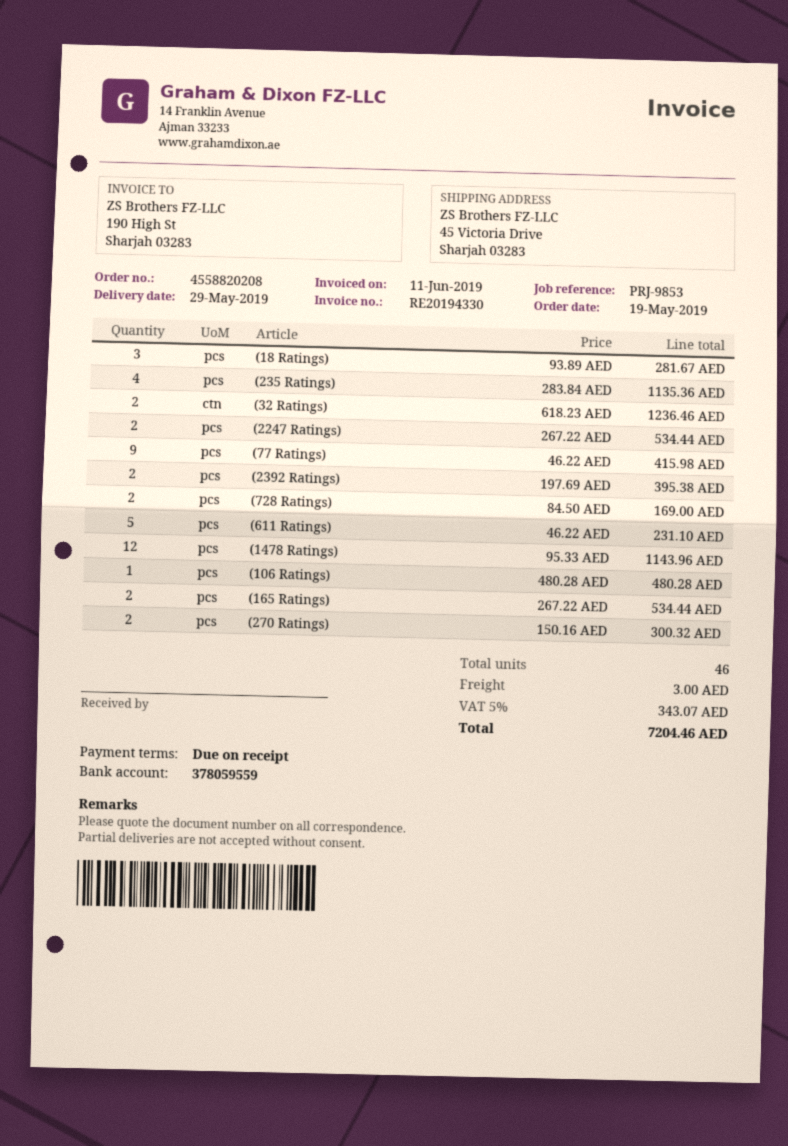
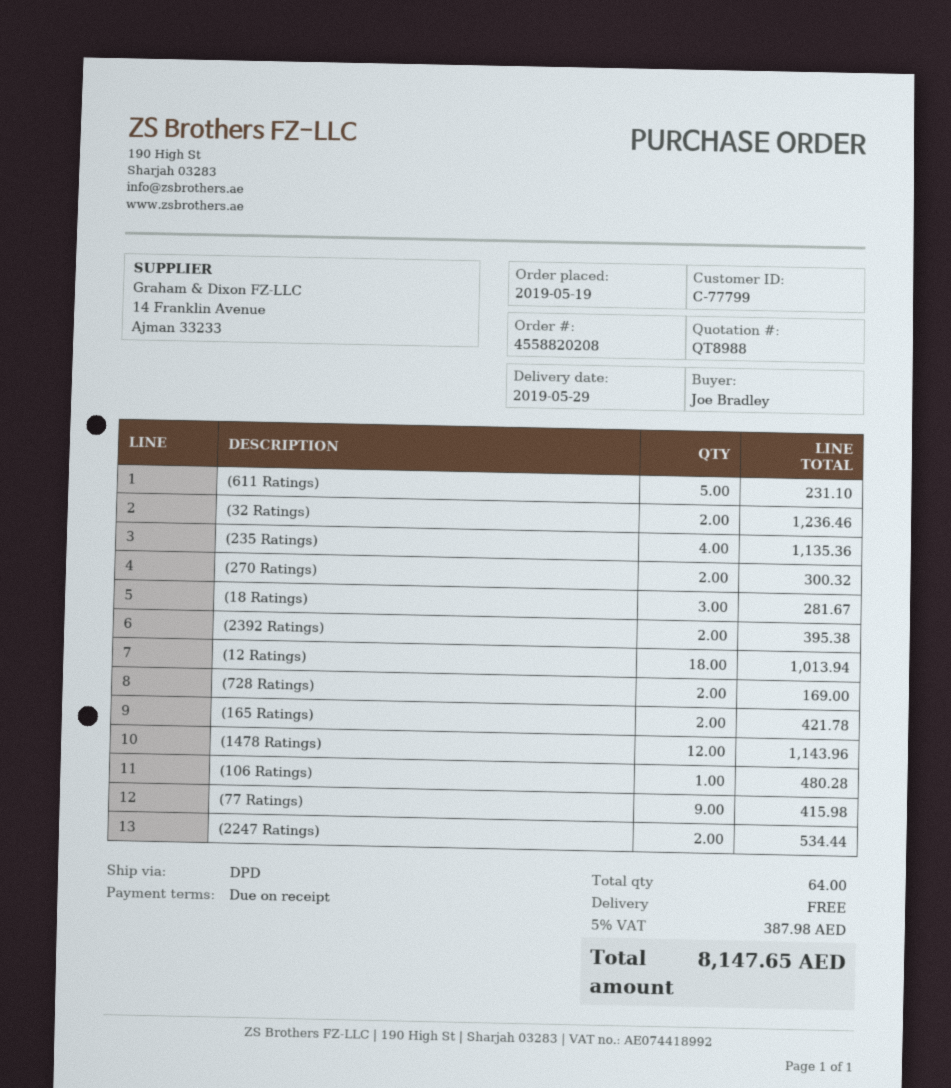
(165 Ratings): 2 for 534.44 -> 2 for 421.78
(12 Ratings): none -> 18 for 1013.94
total quantity: 46 -> 64
shipping: 3.00 -> 0.00
tax: 5% = 343.07 -> 5% = 387.98
total: 7204.46 -> 8147.65

